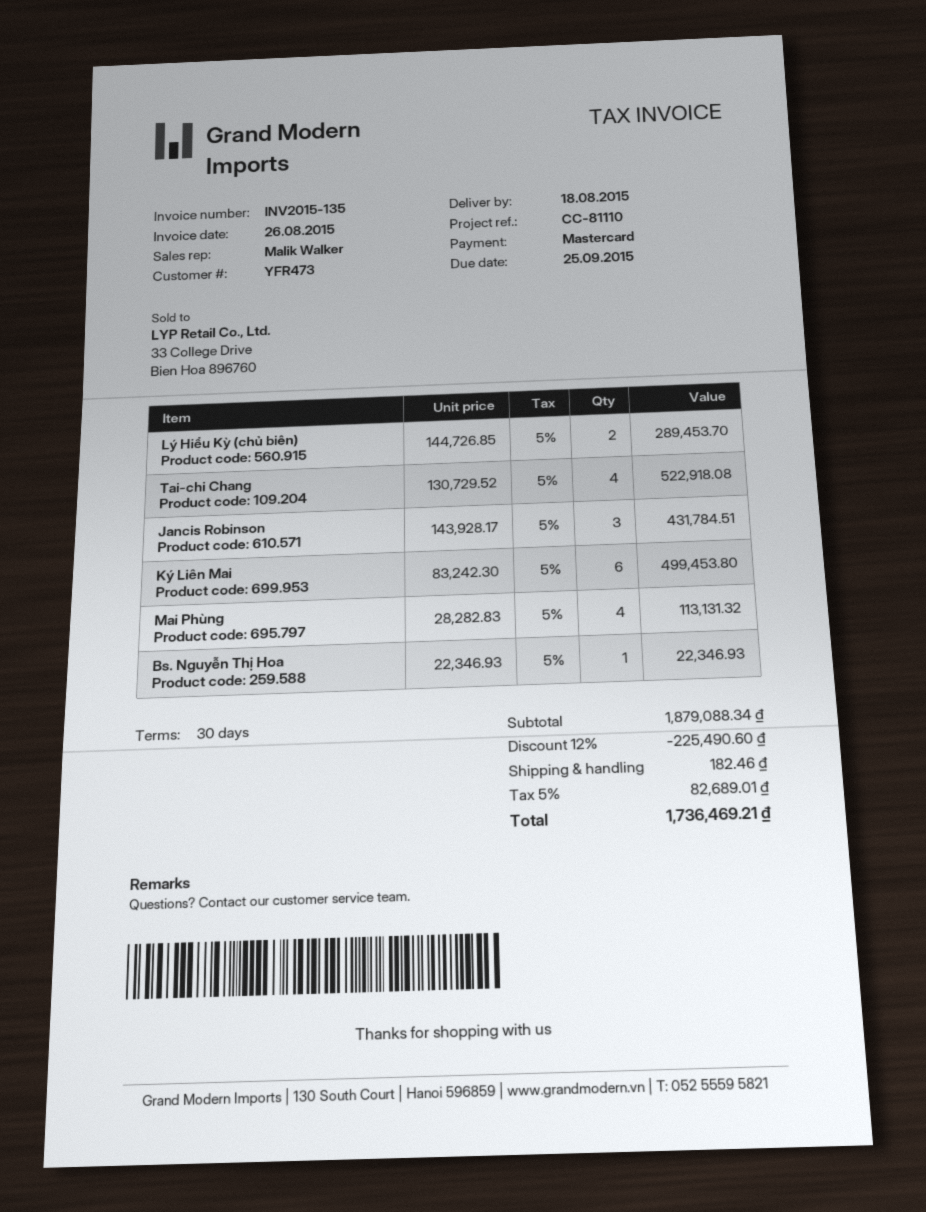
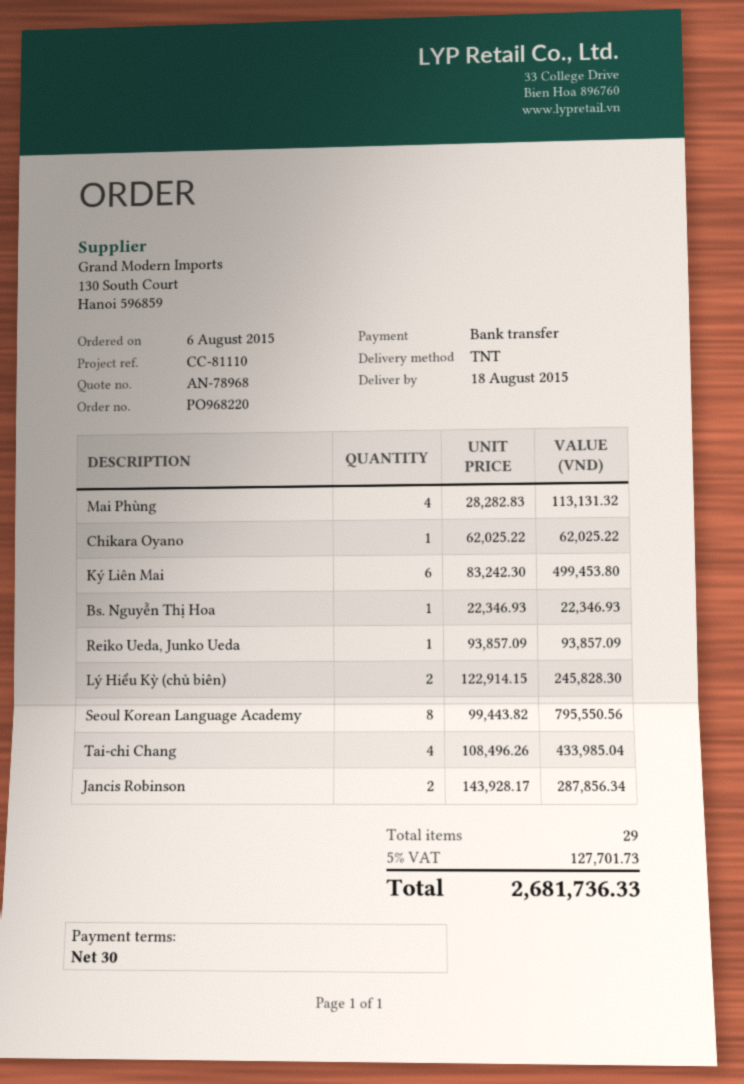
payment method: Mastercard -> bank transfer
Lý Hiểu Kỳ (chủ biên): 2 x 144726.85 = 289453.70 -> 2 x 122914.15 = 245828.30
Tai-chi Chang: 4 x 130729.52 = 522918.08 -> 4 x 108496.26 = 433985.04
Jancis Robinson: 3 x 143928.17 = 431784.51 -> 2 x 143928.17 = 287856.34
Chikara Oyano: none -> 1 x 62025.22 = 62025.22
Reiko Ueda, Junko Ueda: none -> 1 x 93857.09 = 93857.09
Seoul Korean Language Academy: none -> 8 x 99443.82 = 795550.56
discount: 12% = 225490.60 -> none
shipping: 182.46 -> none
tax: 5% = 82689.01 -> 5% = 127701.73
total: 1736469.21 -> 2681736.33

